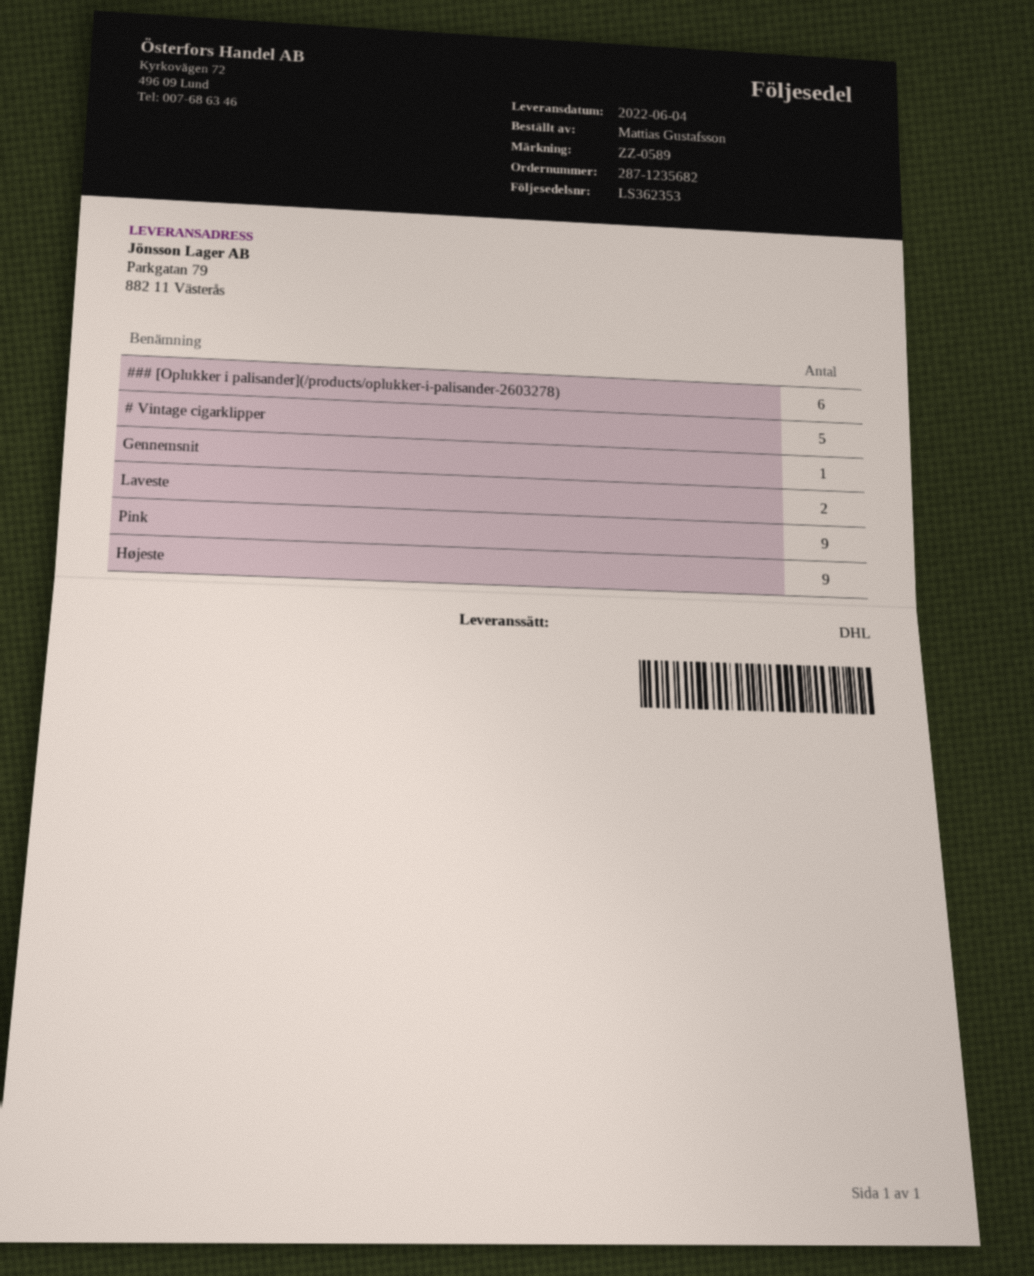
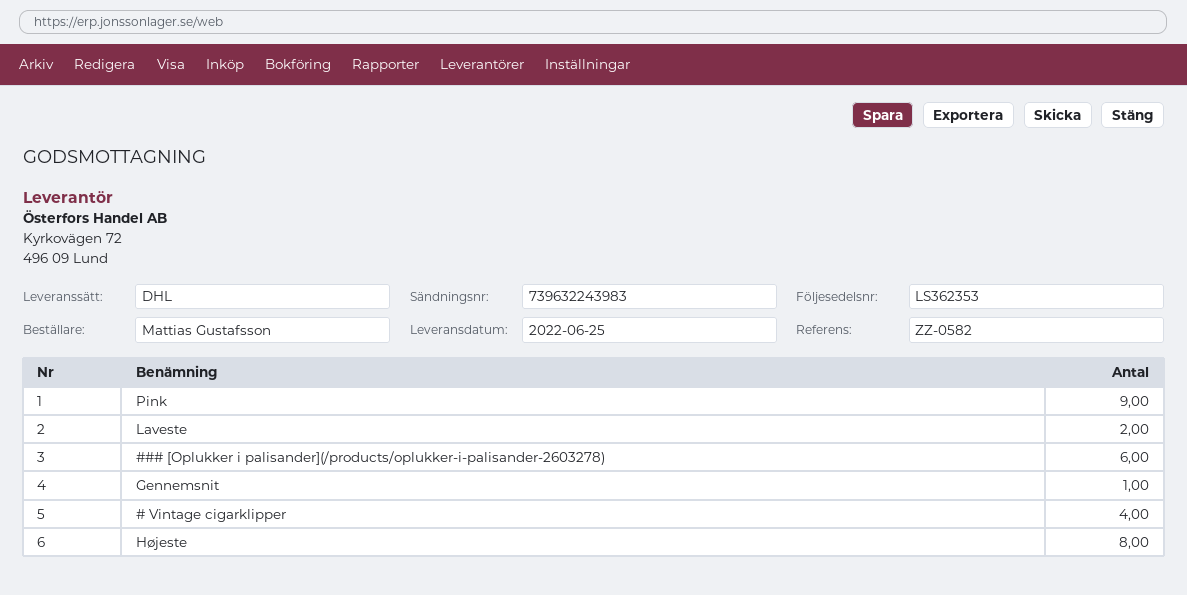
delivery date: 2022-06-04 -> 2022-06-25
reference: ZZ-0589 -> ZZ-0582
# Vintage cigarklipper: 5 -> 4
Højeste: 9 -> 8

